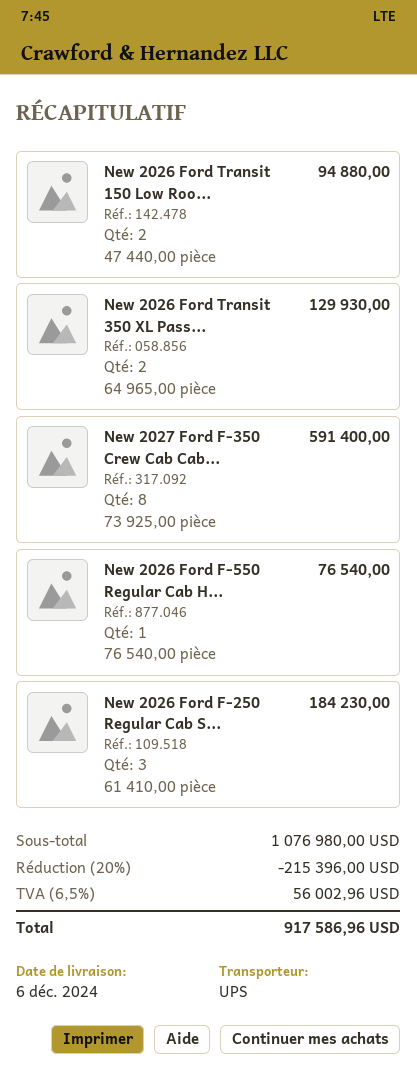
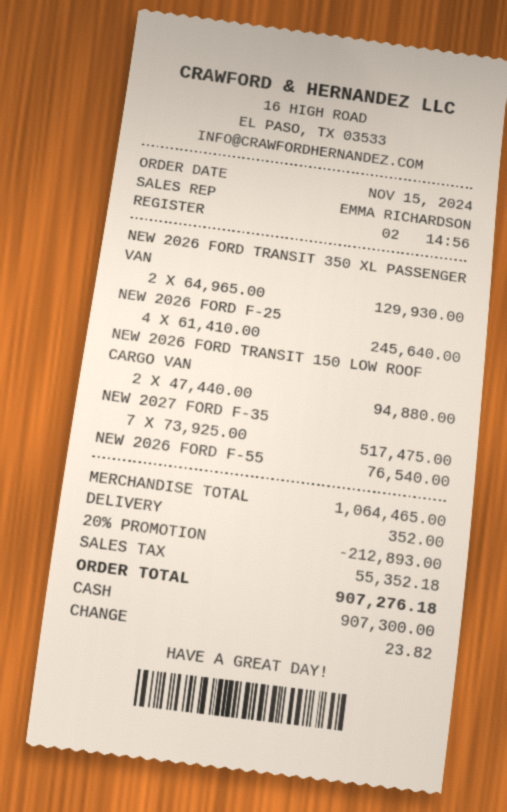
New 2027 Ford F-350 Crew Cab Cab...: 8 x 73925.00 = 591400.00 -> 7 x 73925.00 = 517475.00
New 2026 Ford F-250 Regular Cab S...: 3 x 61410.00 = 184230.00 -> 4 x 61410.00 = 245640.00
subtotal: 1076980.00 -> 1064465.00
discount: 20% = 215396.00 -> 20% = 212893.00
shipping: none -> 352.00
tax: 56002.96 -> 55352.18
total: 917586.96 -> 907276.18

